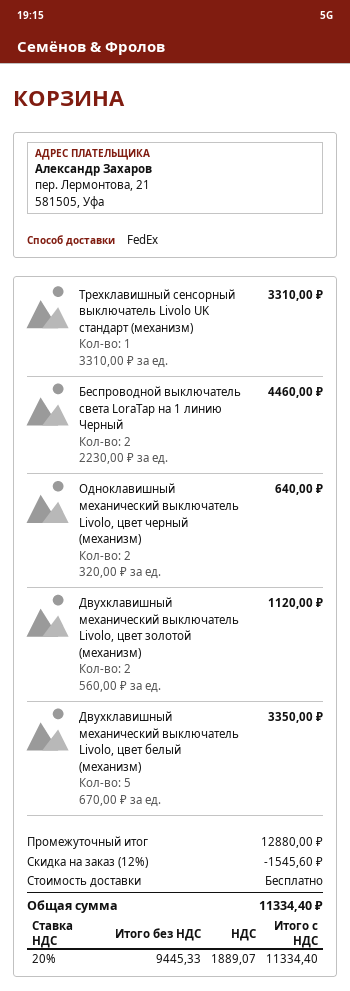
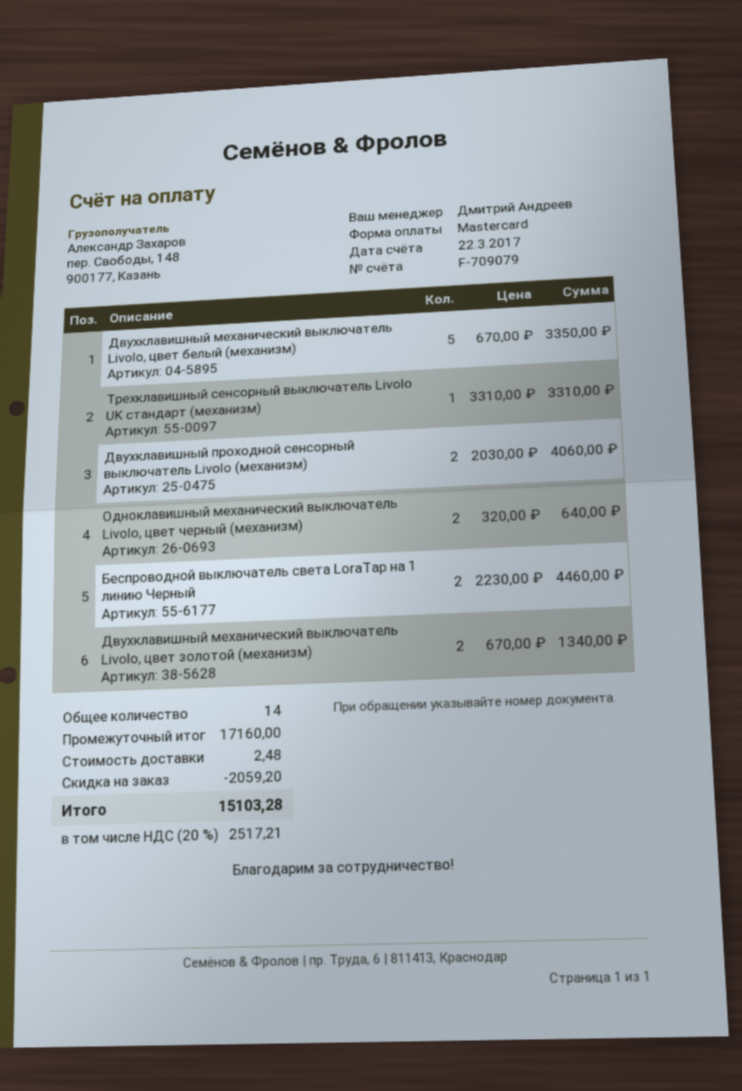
Двухклавишный механический выключатель Livolo, цвет золотой (механизм): 2 x 560.00 = 1120.00 -> 2 x 670.00 = 1340.00
Двухклавишный проходной сенсорный выключатель Livolo (механизм): none -> 2 x 2030.00 = 4060.00
subtotal: 12880.00 -> 17160.00
discount: 1545.60 -> 2059.20
shipping: 0.00 -> 2.48
tax: 20% = 1889.07 -> 20% = 2517.21
total: 11334.40 -> 15103.28

